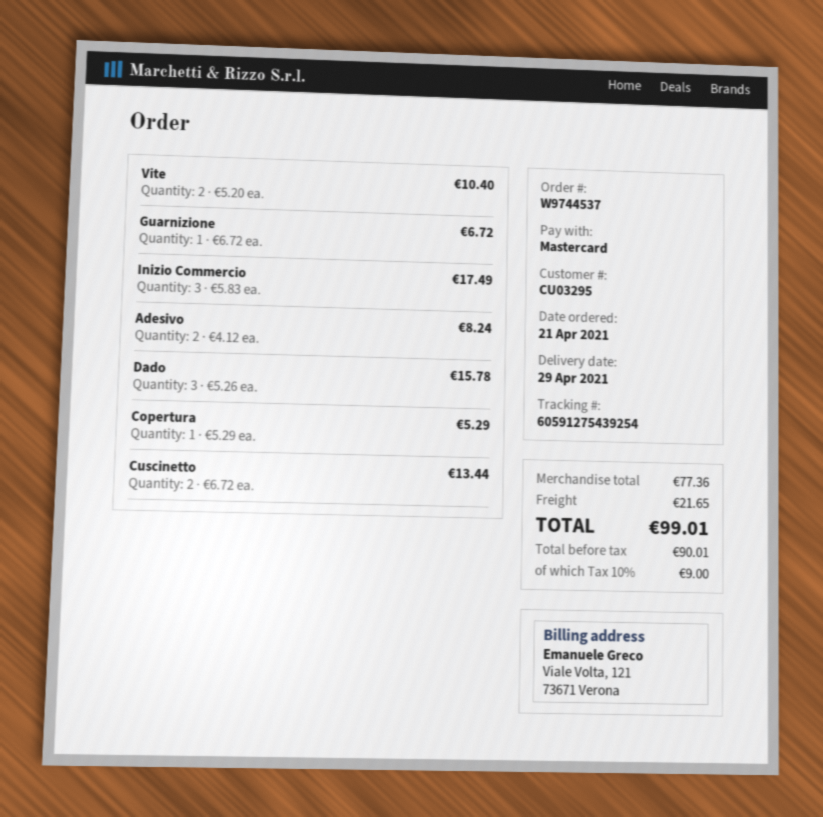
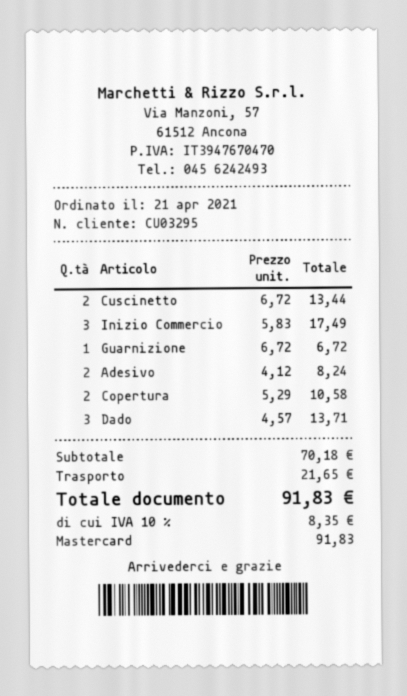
Vite: 2 x 5.20 = 10.40 -> none
Dado: 3 x 5.26 = 15.78 -> 3 x 4.57 = 13.71
Copertura: 1 x 5.29 = 5.29 -> 2 x 5.29 = 10.58
subtotal: 77.36 -> 70.18
tax: 10% = 9.00 -> 10% = 8.35
total: 99.01 -> 91.83

